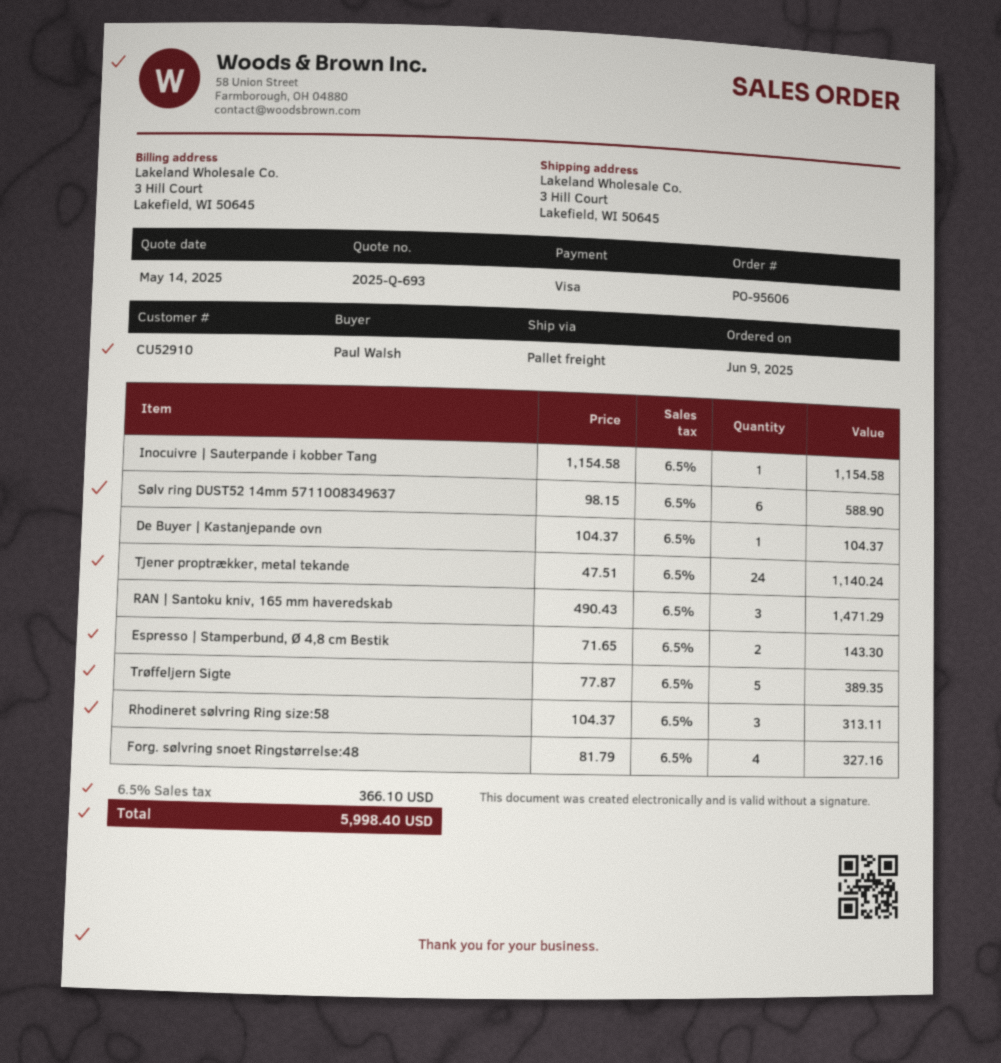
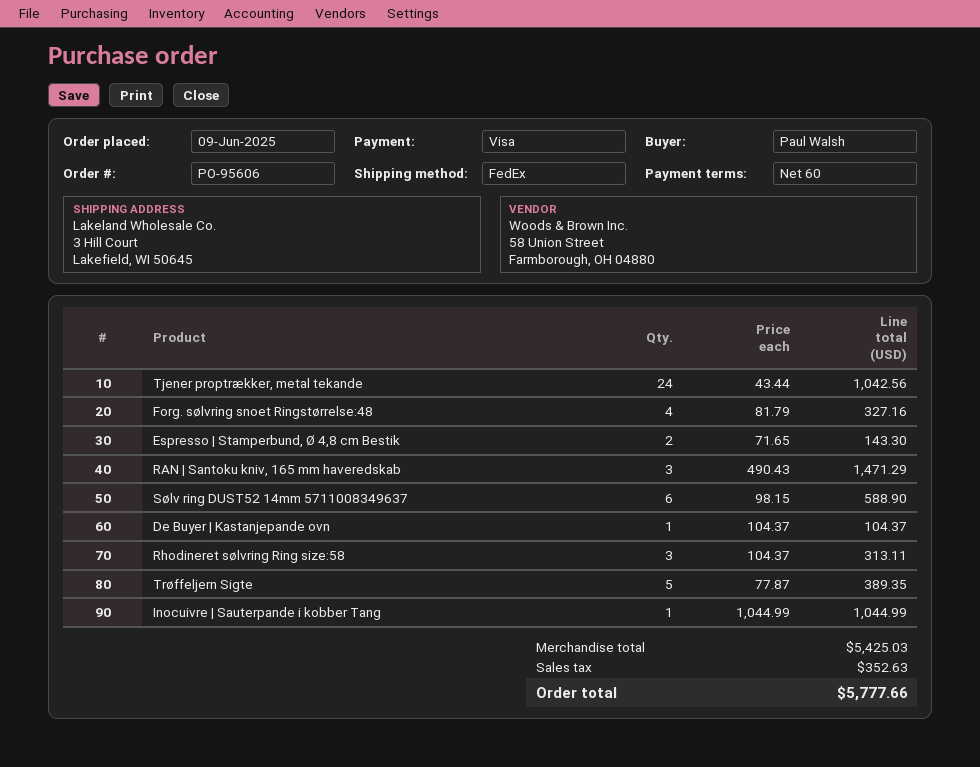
shipping method: pallet freight -> FedEx
Inocuivre | Sauterpande i kobber Tang: 1 x 1154.58 = 1154.58 -> 1 x 1044.99 = 1044.99
Tjener proptrækker, metal tekande: 24 x 47.51 = 1140.24 -> 24 x 43.44 = 1042.56
tax: 366.10 -> 352.63
total: 5998.40 -> 5777.66

